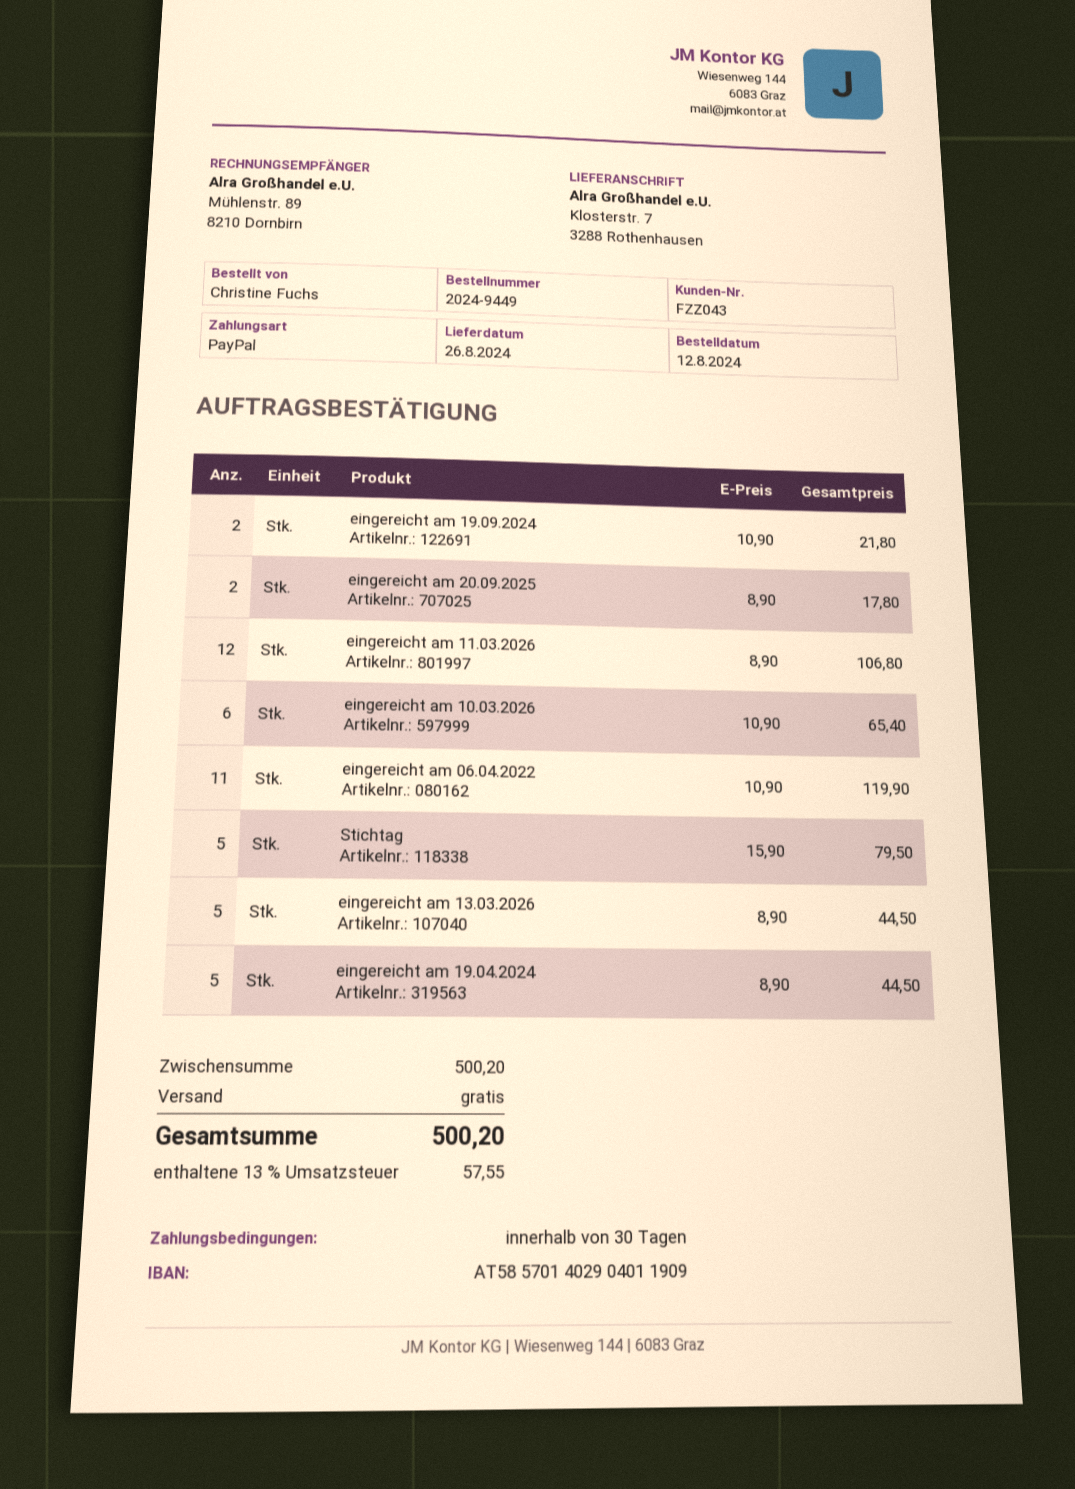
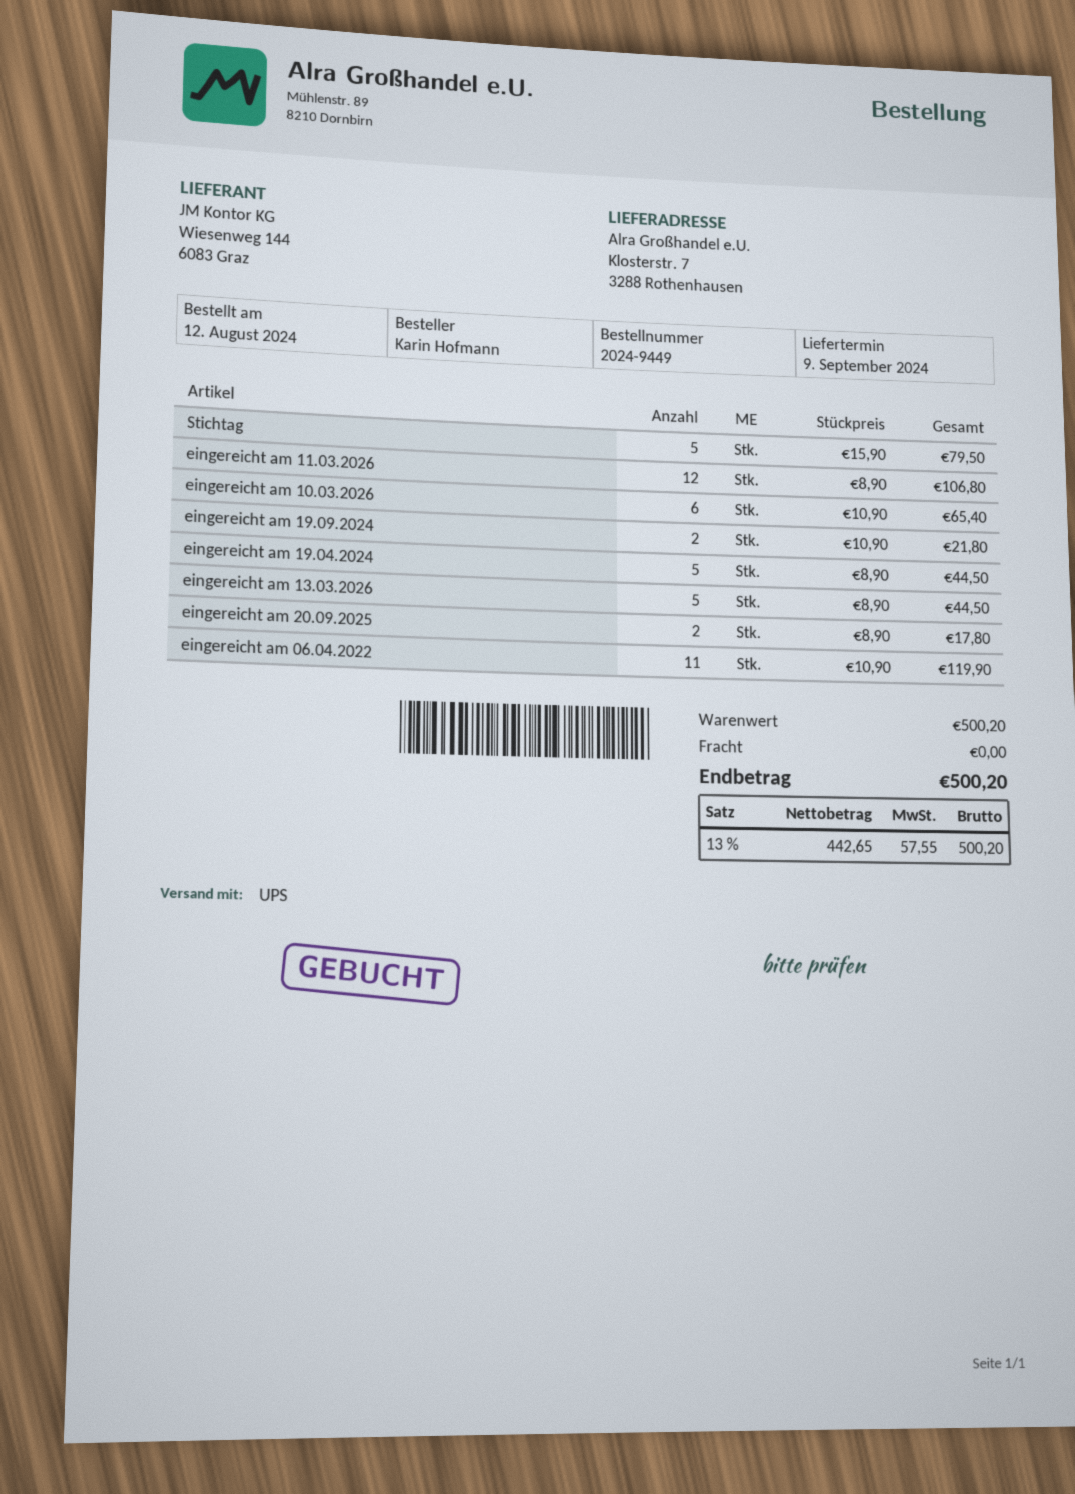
delivery date: 2024-08-26 -> 2024-09-09
ordered by: Christine Fuchs -> Karin Hofmann

